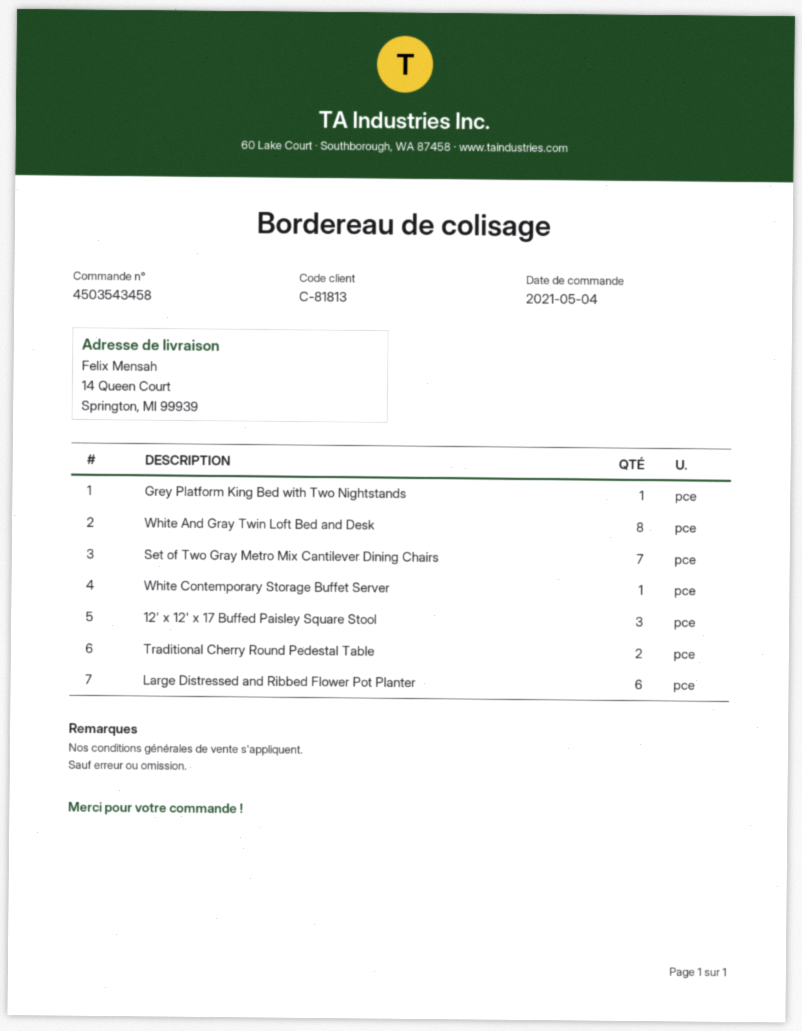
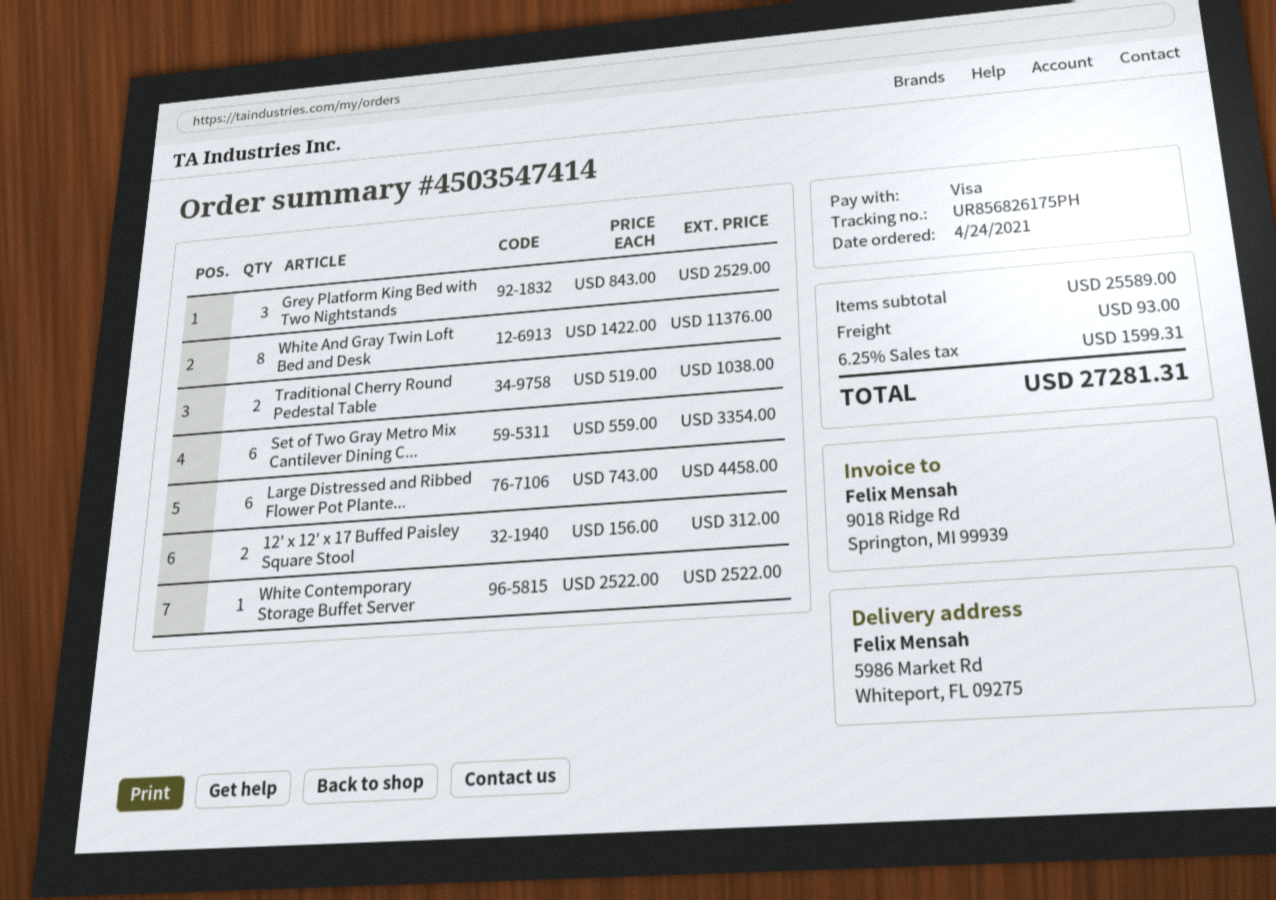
order number: 4503543458 -> 4503547414
order date: 2021-05-04 -> 2021-04-24
ship to: 14 Queen Court, Springton, MI 99939 -> 5986 Market Rd, Whiteport, FL 09275
Grey Platform King Bed with Two Nightstands: 1 -> 3
Set of Two Gray Metro Mix Cantilever Dining Chairs: 7 -> 6
12' x 12' x 17 Buffed Paisley Square Stool: 3 -> 2

